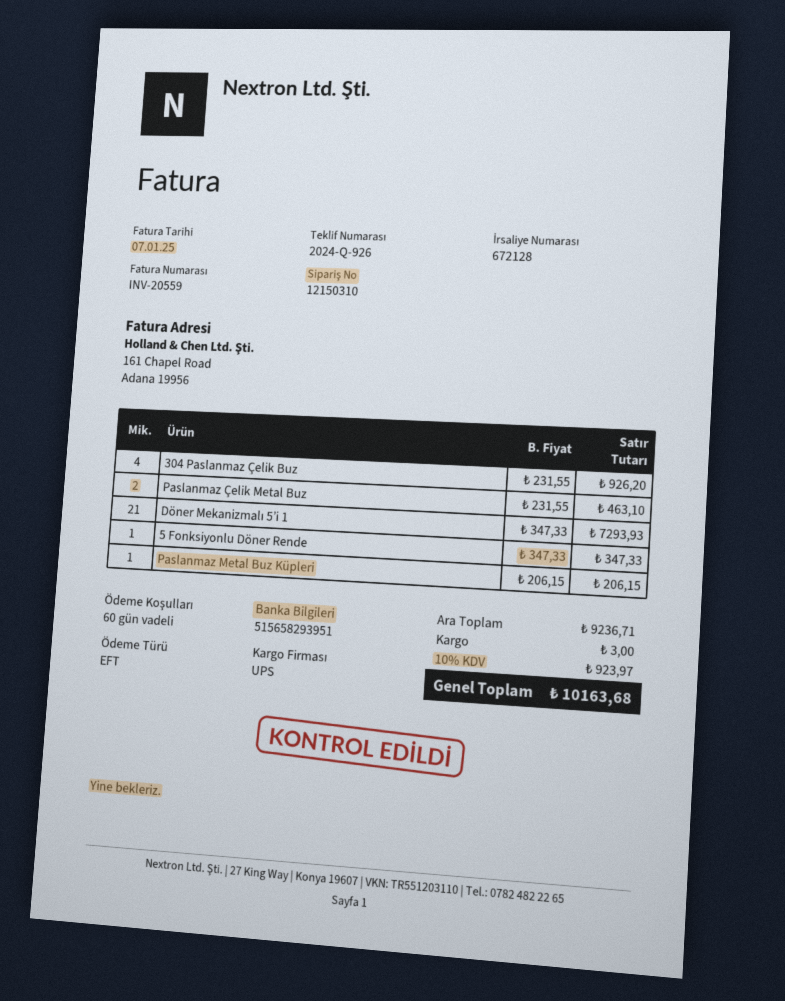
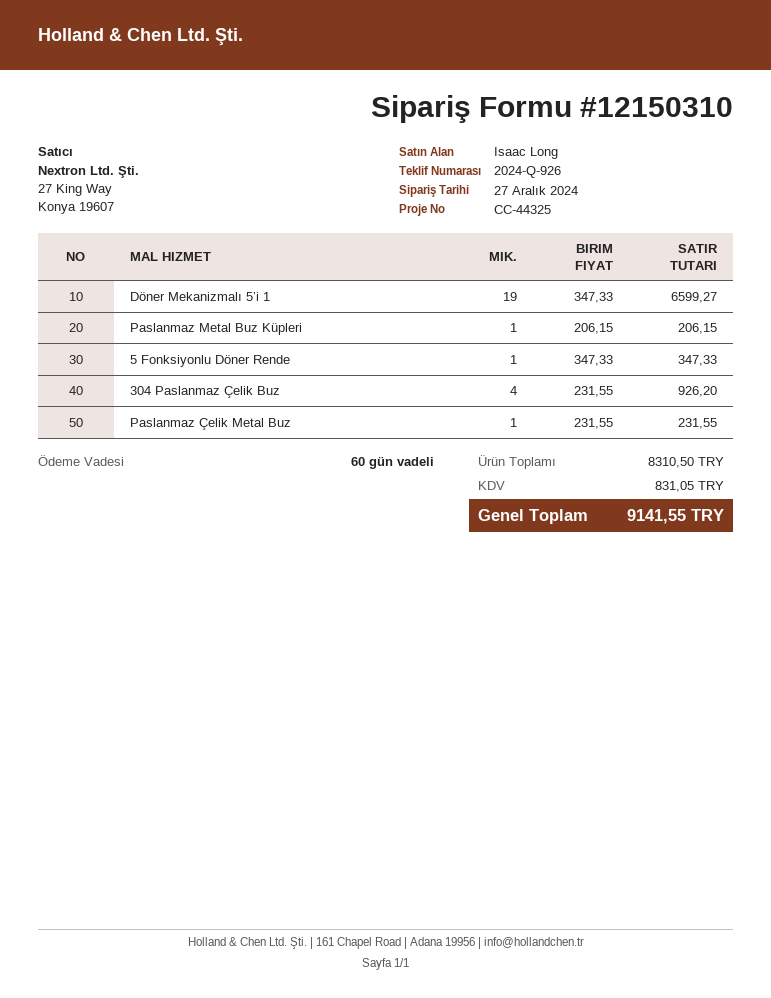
Paslanmaz Çelik Metal Buz: 2 x 231.55 = 463.10 -> 1 x 231.55 = 231.55
Döner Mekanizmalı 5’i 1: 21 x 347.33 = 7293.93 -> 19 x 347.33 = 6599.27
subtotal: 9236.71 -> 8310.50
shipping: 3.00 -> none
tax: 923.97 -> 831.05
total: 10163.68 -> 9141.55

